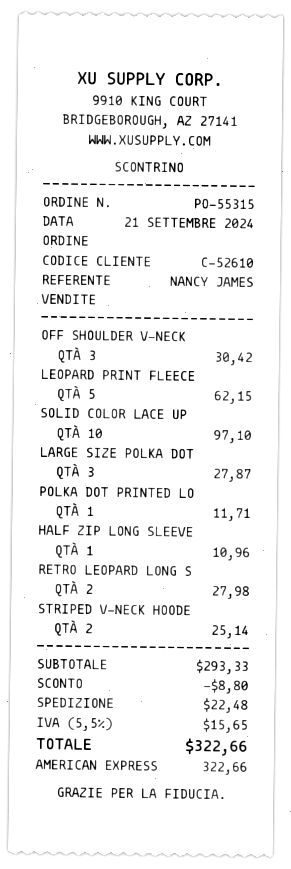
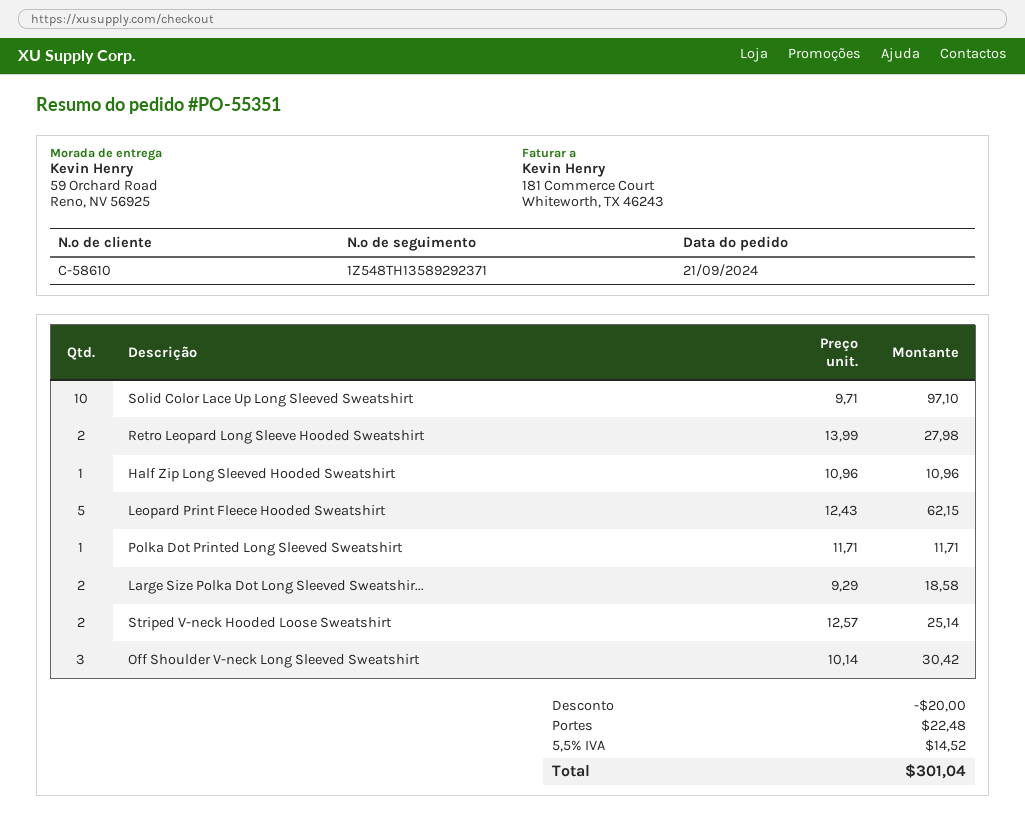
order number: PO-55315 -> PO-55351
customer number: C-52610 -> C-58610
LARGE SIZE POLKA DOT: 3 for 27.87 -> 2 for 18.58
discount: 8.80 -> 20.00
tax: 5.5% = 15.65 -> 5.5% = 14.52
total: 322.66 -> 301.04

